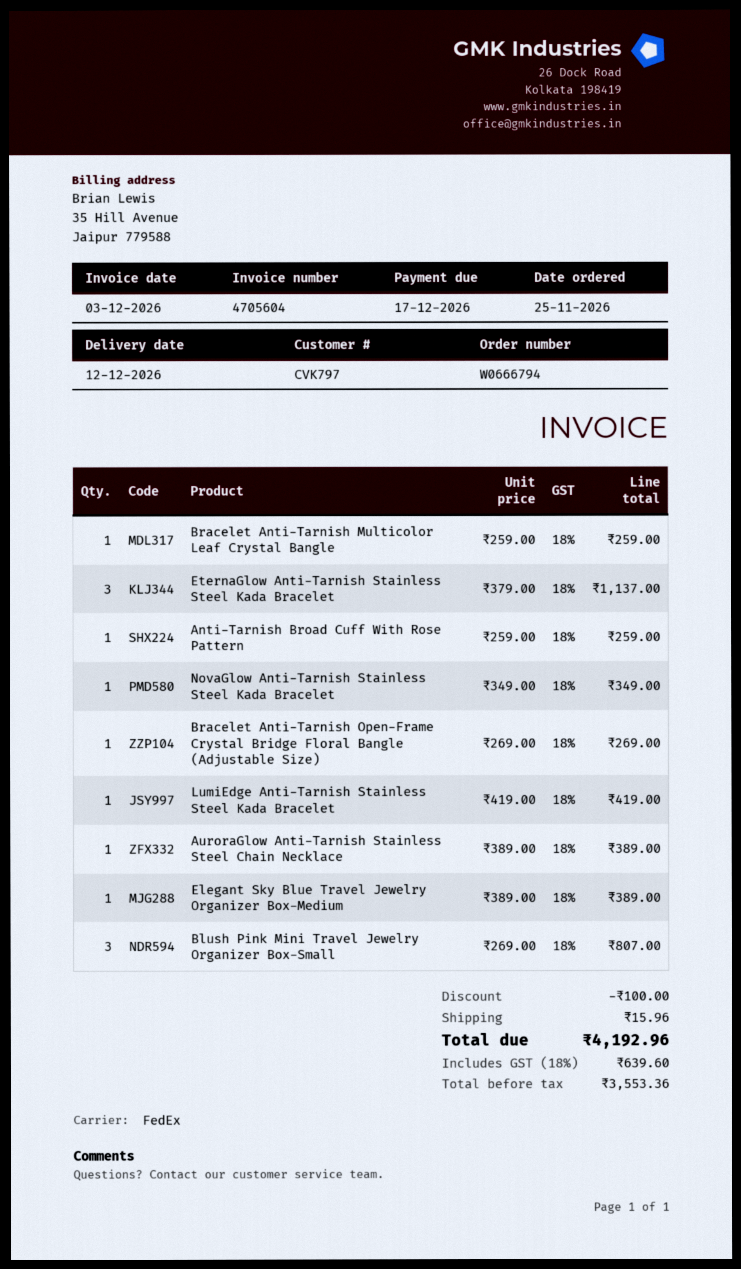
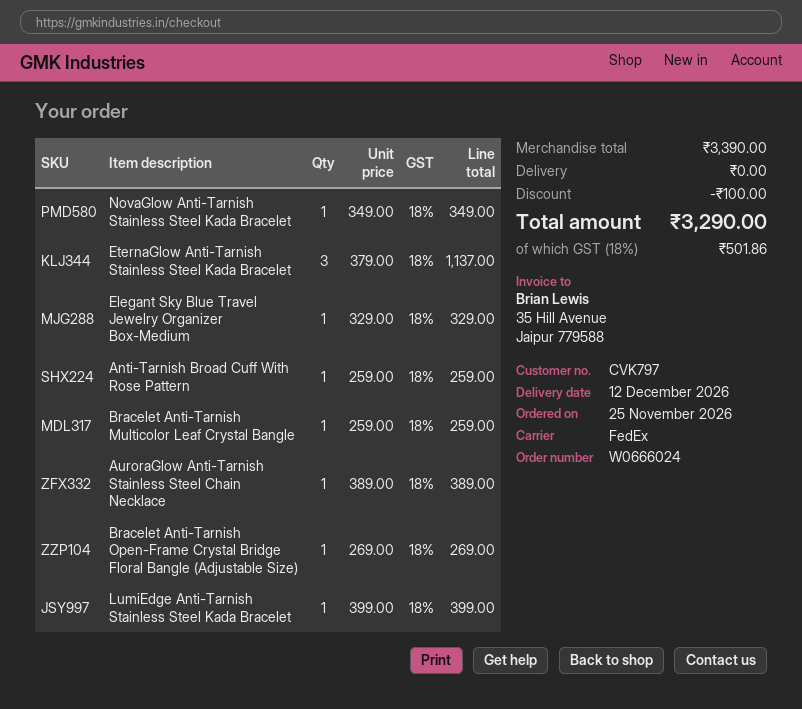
order number: W0666794 -> W0666024
LumiEdge Anti-Tarnish Stainless Steel Kada Bracelet: 1 x 419.00 = 419.00 -> 1 x 399.00 = 399.00
Elegant Sky Blue Travel Jewelry Organizer Box-Medium: 1 x 389.00 = 389.00 -> 1 x 329.00 = 329.00
Blush Pink Mini Travel Jewelry Organizer Box-Small: 3 x 269.00 = 807.00 -> none
shipping: 15.96 -> 0.00
tax: 18% = 639.60 -> 18% = 501.86
total: 4192.96 -> 3290.00

